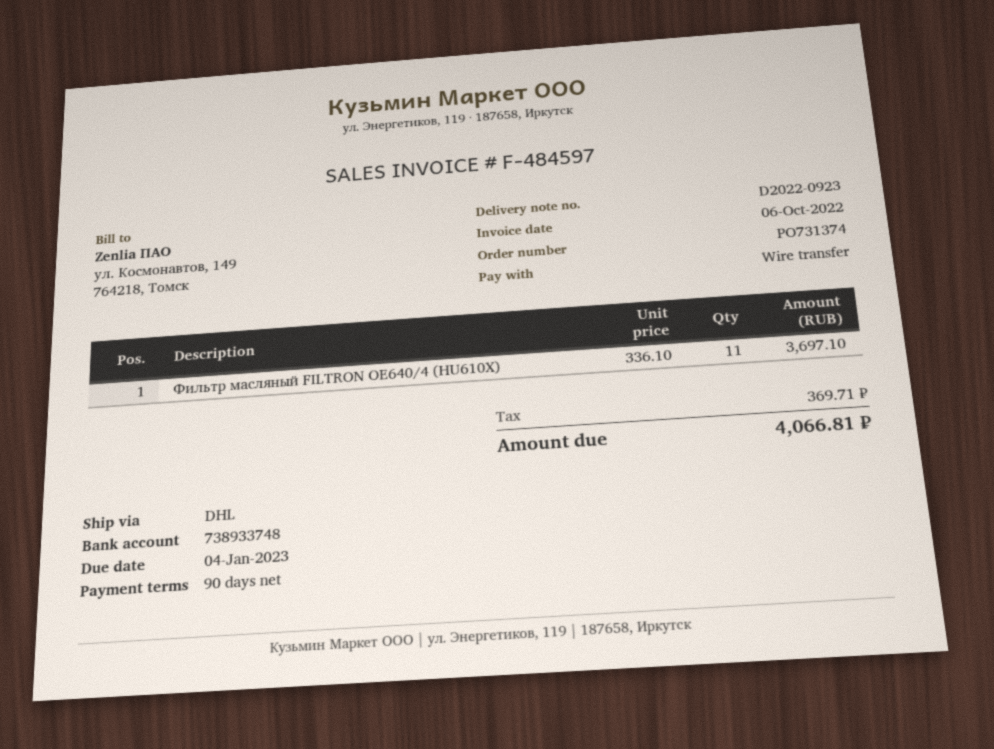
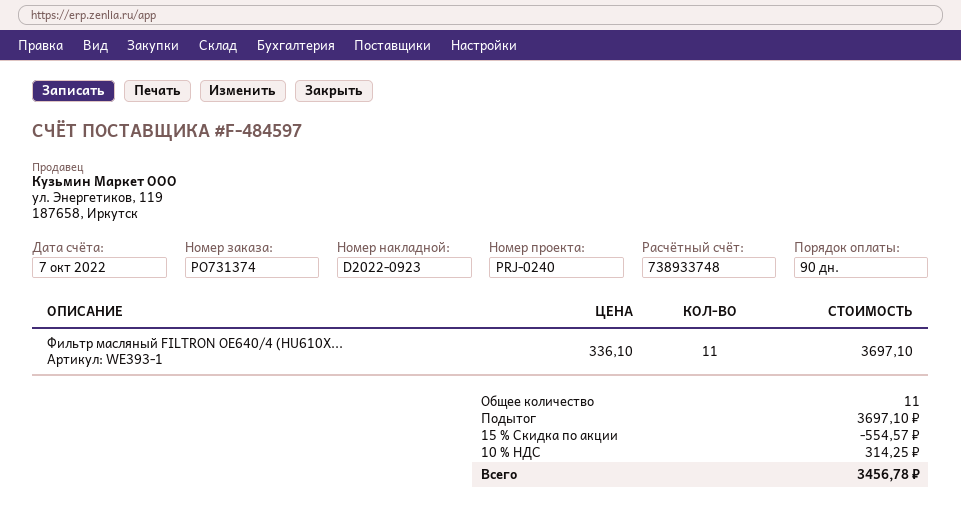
invoice date: 2022-10-06 -> 2022-10-07
discount: none -> 15% = 554.57
tax: 369.71 -> 314.25
total: 4066.81 -> 3456.78

